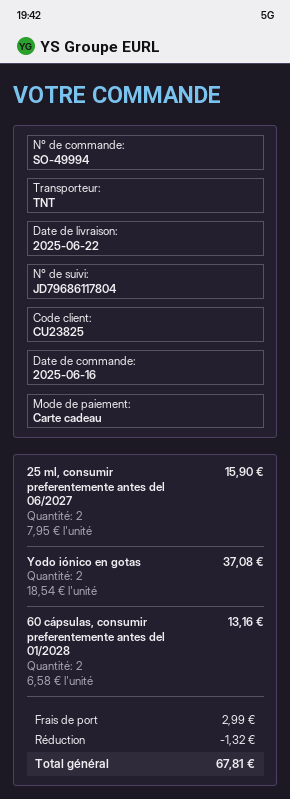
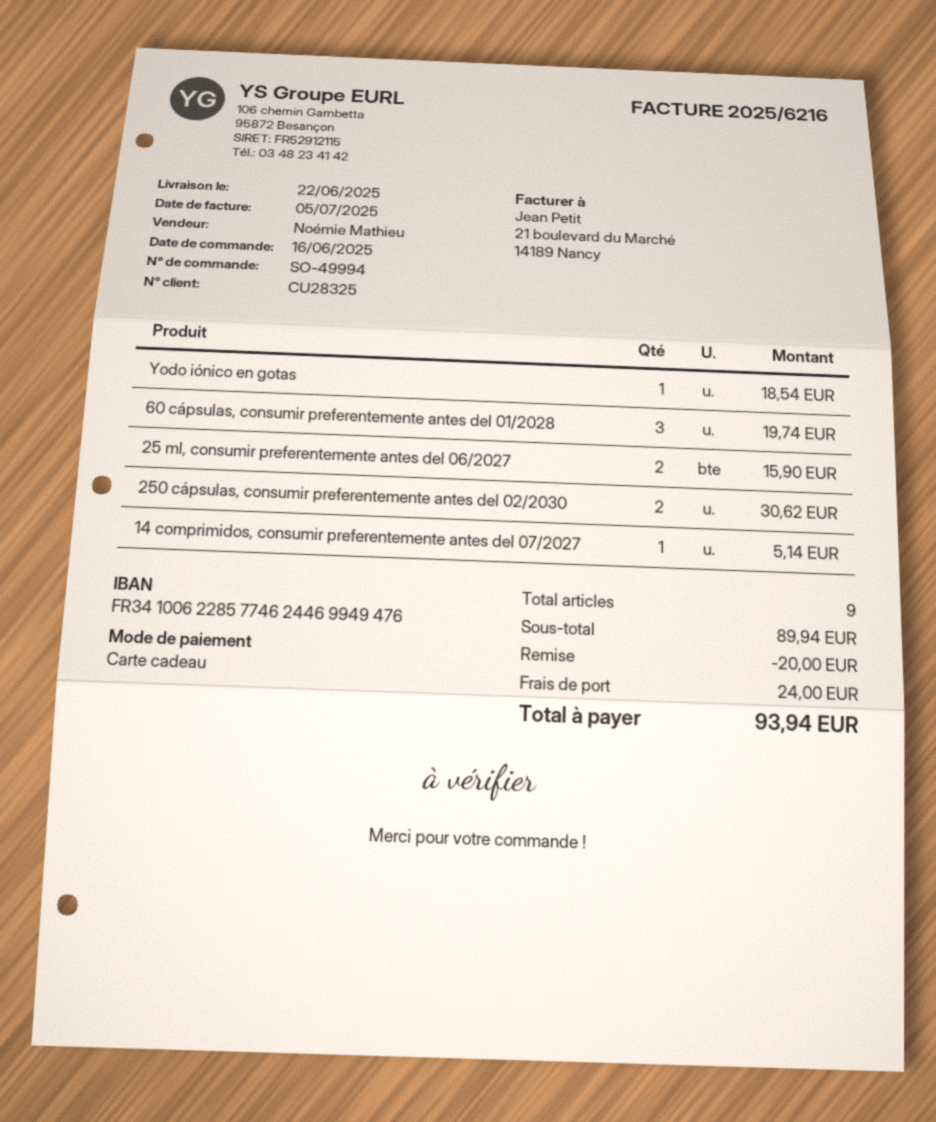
customer number: CU23825 -> CU28325
Yodo iónico en gotas: 2 for 37.08 -> 1 for 18.54
60 cápsulas, consumir preferentemente antes del 01/2028: 2 for 13.16 -> 3 for 19.74
250 cápsulas, consumir preferentemente antes del 02/2030: none -> 2 for 30.62
14 comprimidos, consumir preferentemente antes del 07/2027: none -> 1 for 5.14
discount: 1.32 -> 20.00
shipping: 2.99 -> 24.00
total: 67.81 -> 93.94

